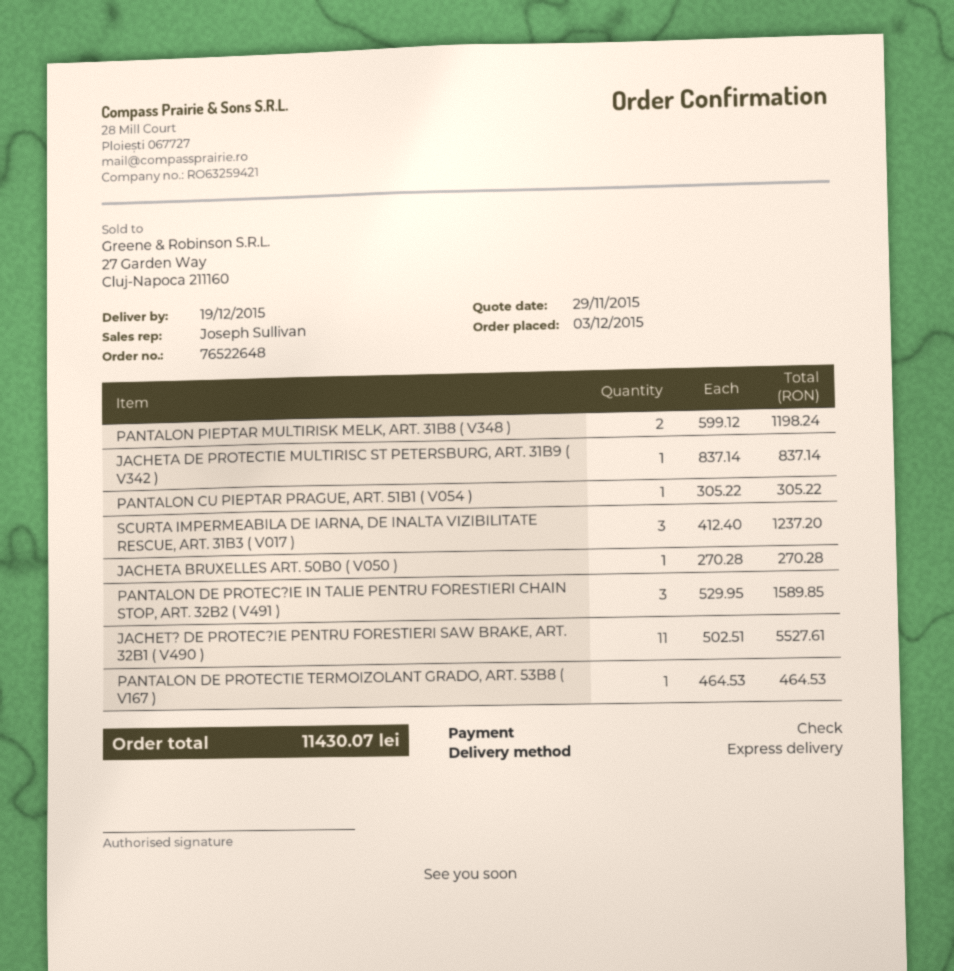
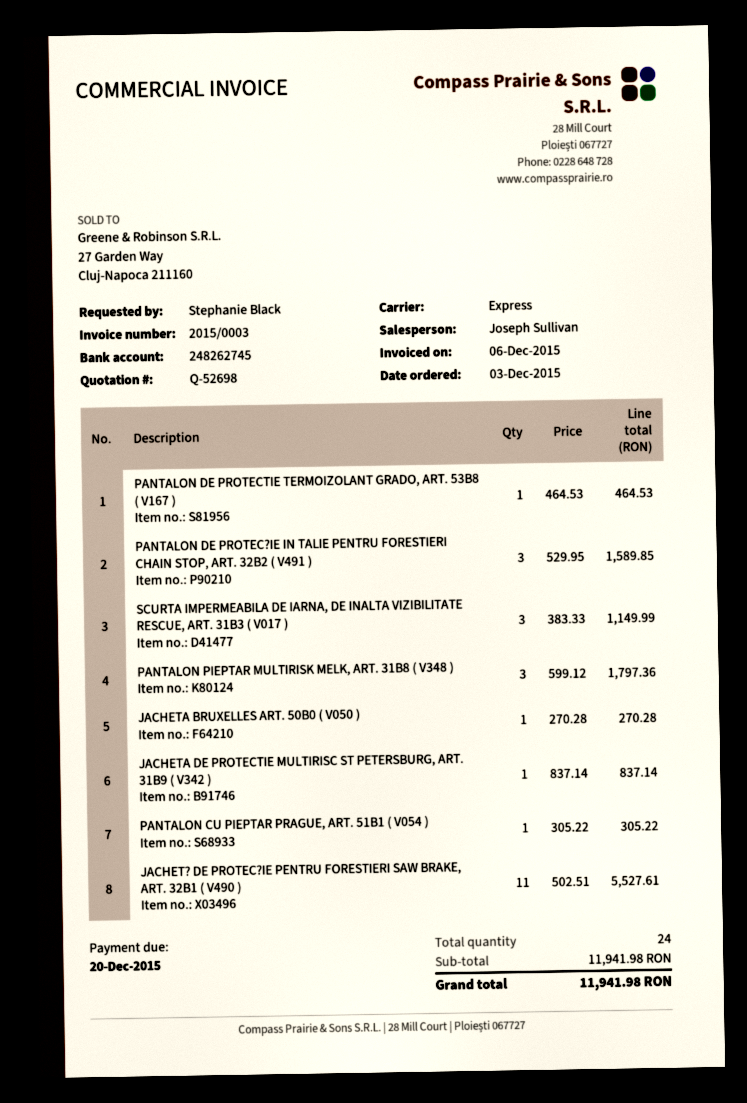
PANTALON PIEPTAR MULTIRISK MELK, ART. 31B8 ( V348 ): 2 x 599.12 = 1198.24 -> 3 x 599.12 = 1797.36
SCURTA IMPERMEABILA DE IARNA, DE INALTA VIZIBILITATE RESCUE, ART. 31B3 ( V017 ): 3 x 412.40 = 1237.20 -> 3 x 383.33 = 1149.99
total: 11430.07 -> 11941.98

